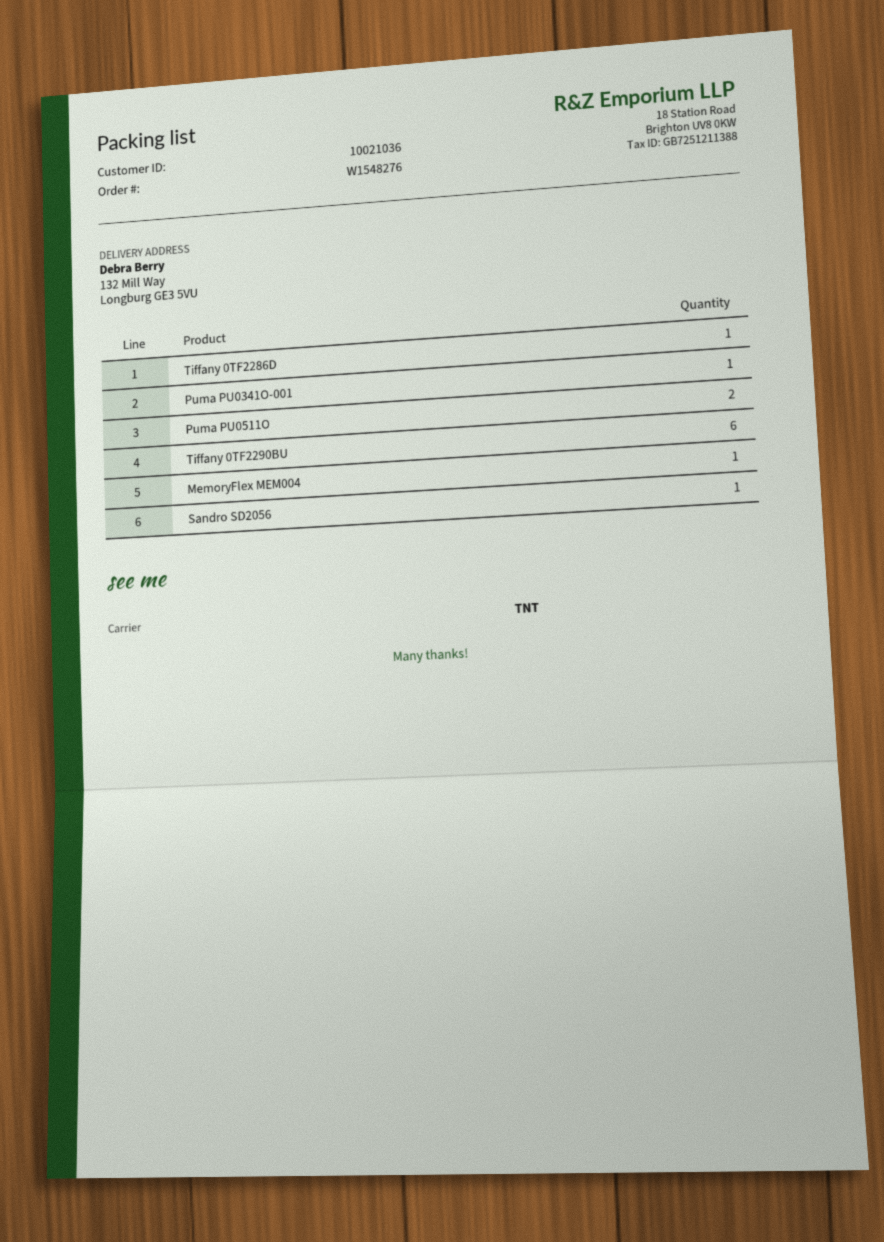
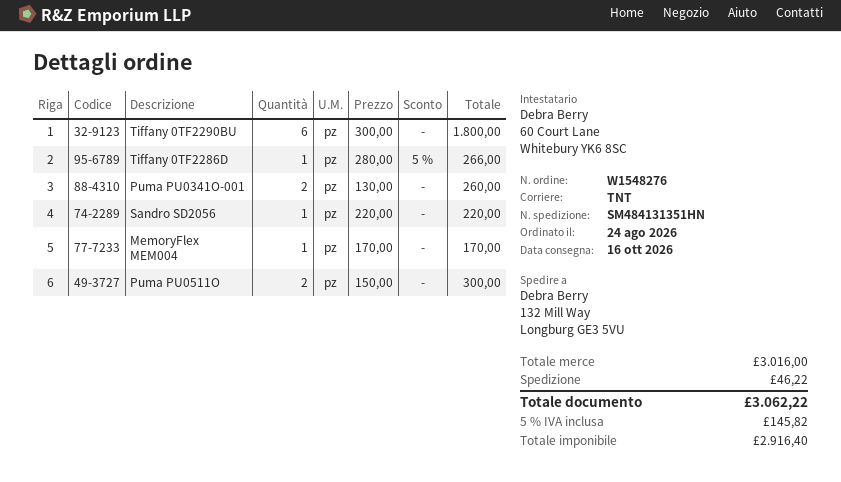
Puma PU0341O-001: 1 -> 2

